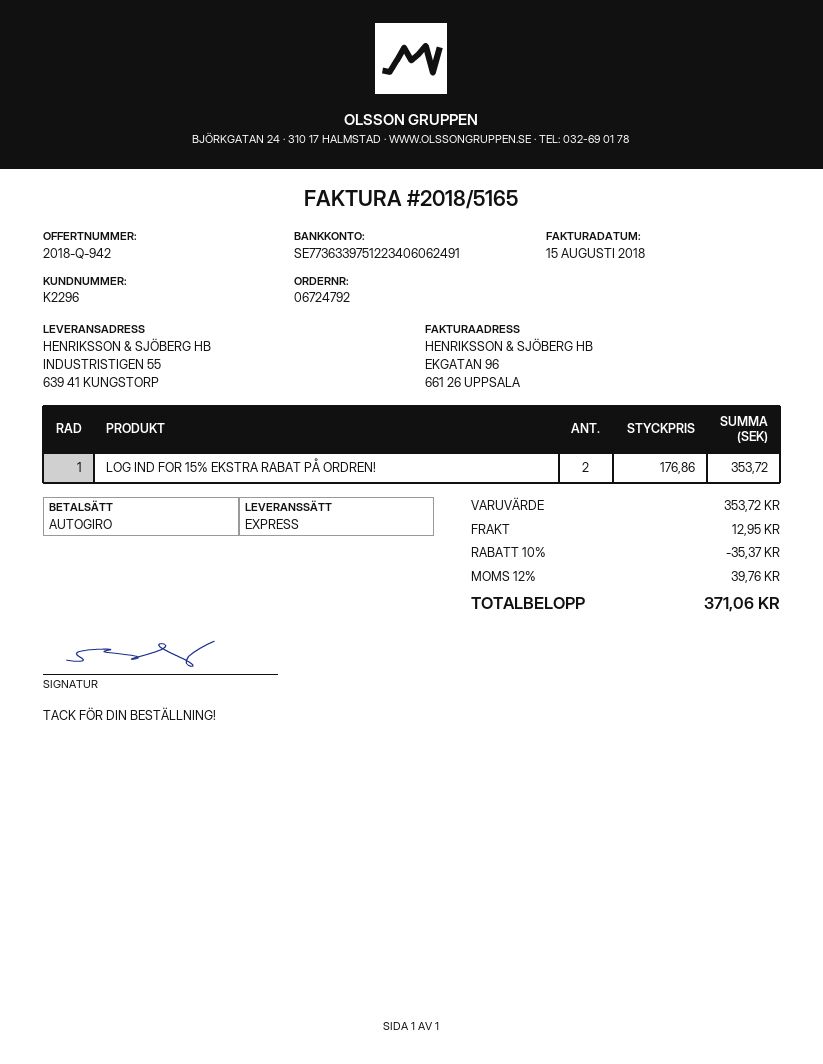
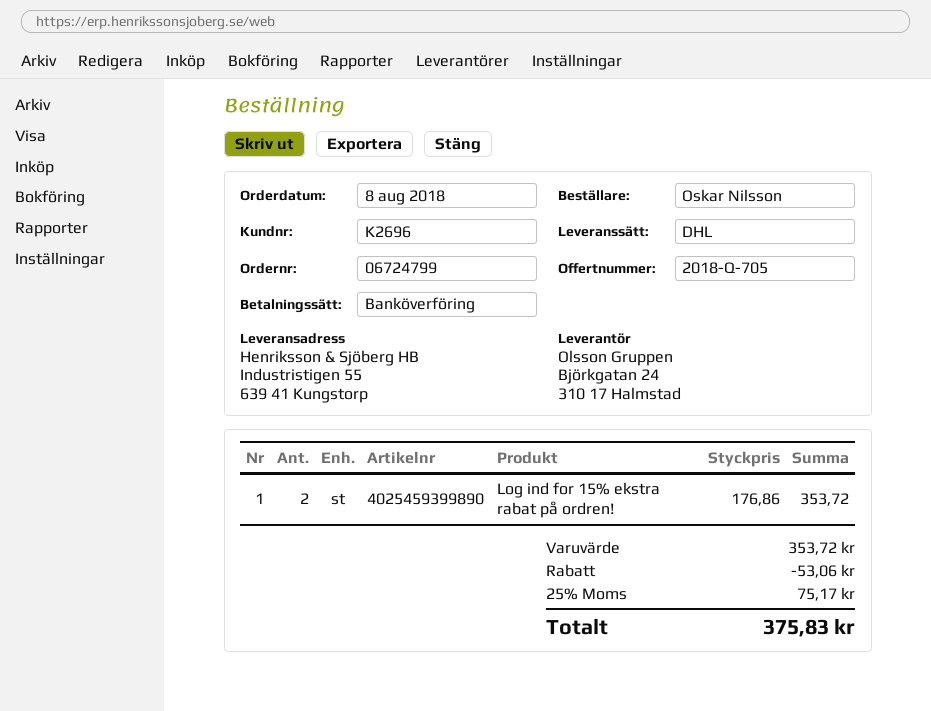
quote number: 2018-Q-942 -> 2018-Q-705
order number: 06724792 -> 06724799
customer number: K2296 -> K2696
payment method: direct debit -> bank transfer
shipping method: express -> DHL
discount: 35.37 -> 53.06
shipping: 12.95 -> none
tax: 12% = 39.76 -> 25% = 75.17
total: 371.06 -> 375.83

